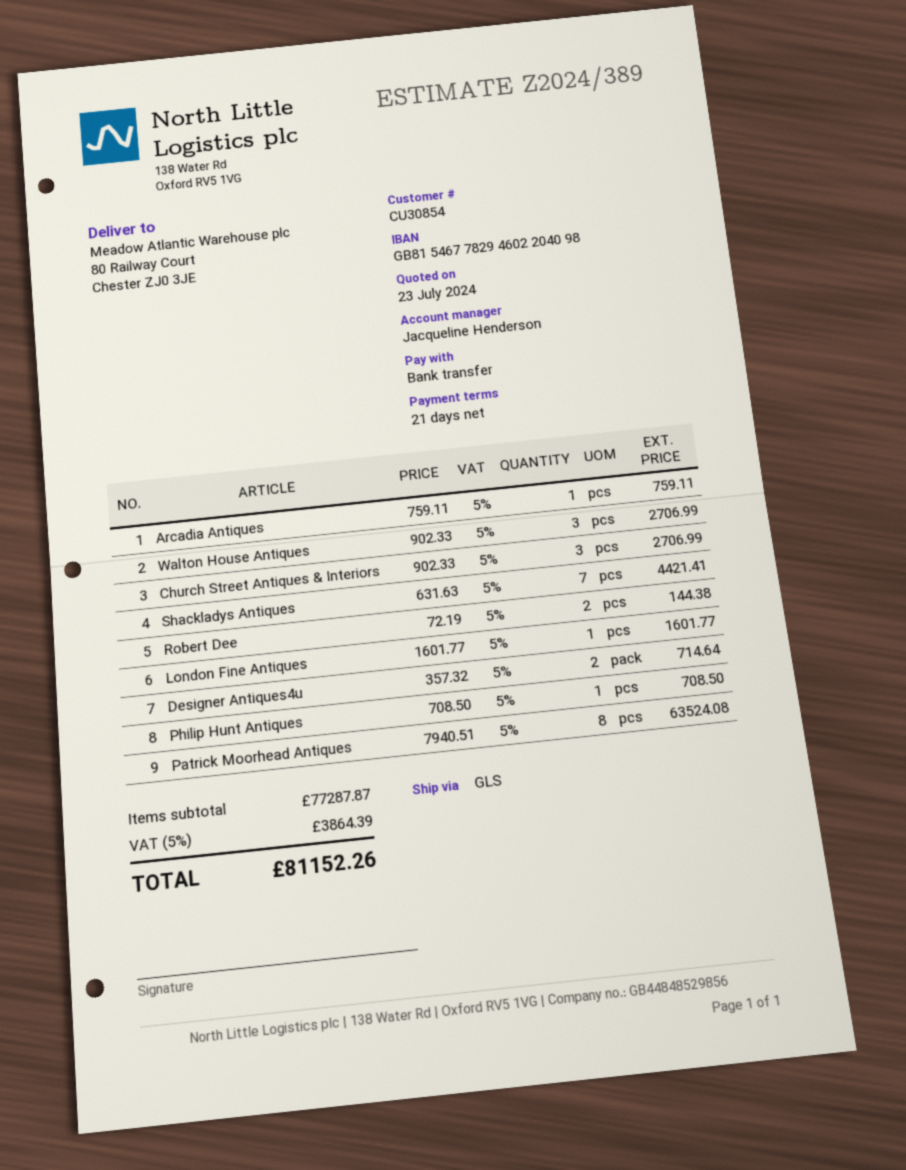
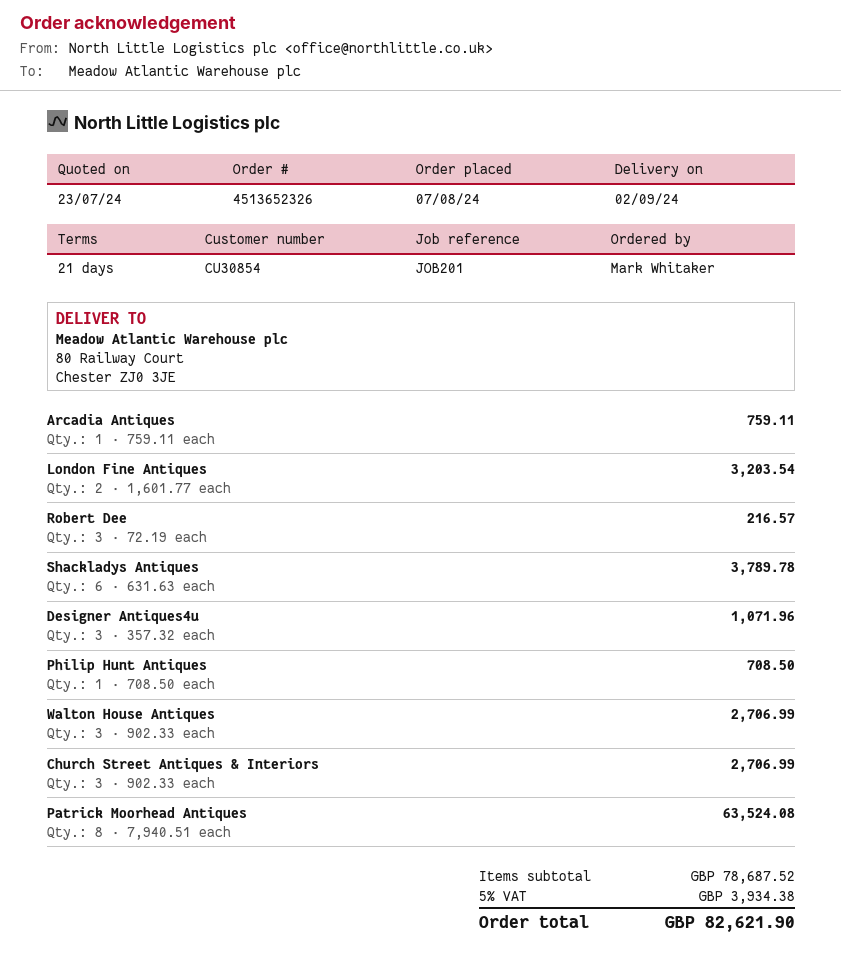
Shackladys Antiques: 7 x 631.63 = 4421.41 -> 6 x 631.63 = 3789.78
Robert Dee: 2 x 72.19 = 144.38 -> 3 x 72.19 = 216.57
London Fine Antiques: 1 x 1601.77 = 1601.77 -> 2 x 1601.77 = 3203.54
Designer Antiques4u: 2 x 357.32 = 714.64 -> 3 x 357.32 = 1071.96
subtotal: 77287.87 -> 78687.52
tax: 5% = 3864.39 -> 5% = 3934.38
total: 81152.26 -> 82621.90

